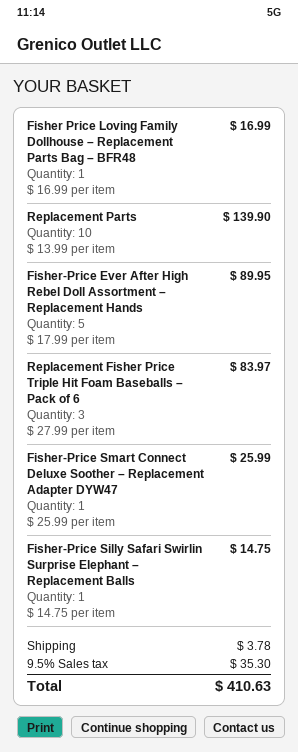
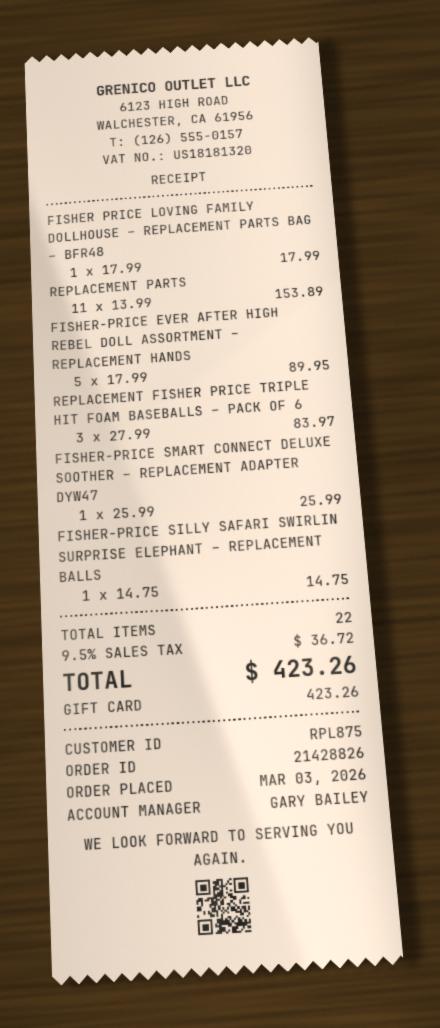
Fisher Price Loving Family Dollhouse – Replacement Parts Bag – BFR48: 1 x 16.99 = 16.99 -> 1 x 17.99 = 17.99
Replacement Parts: 10 x 13.99 = 139.90 -> 11 x 13.99 = 153.89
shipping: 3.78 -> none
tax: 9.5% = 35.30 -> 9.5% = 36.72
total: 410.63 -> 423.26

